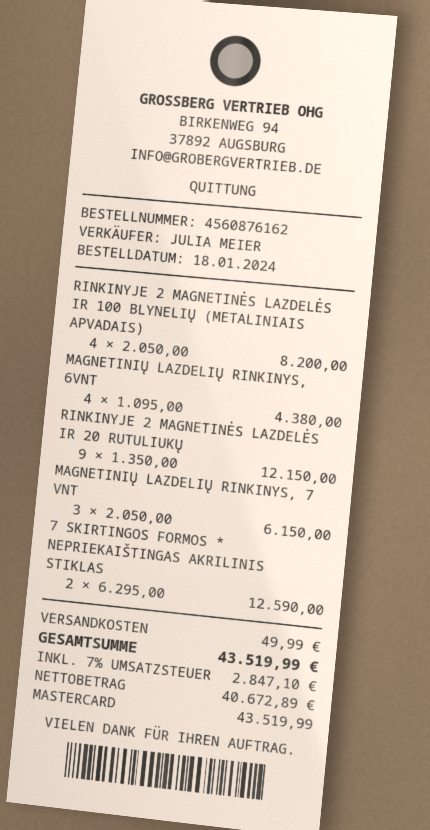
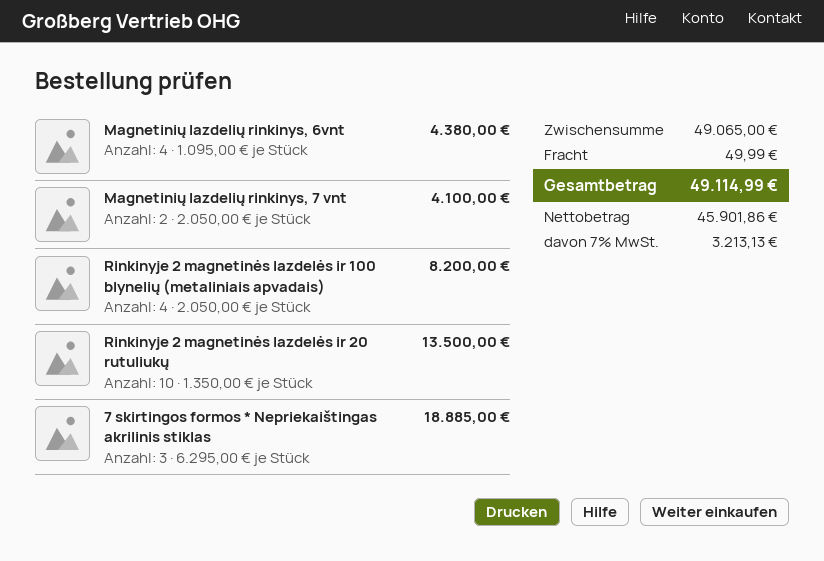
RINKINYJE 2 MAGNETINĖS LAZDELĖS IR 20 RUTULIUKŲ: 9 x 1350.00 = 12150.00 -> 10 x 1350.00 = 13500.00
MAGNETINIŲ LAZDELIŲ RINKINYS, 7 VNT: 3 x 2050.00 = 6150.00 -> 2 x 2050.00 = 4100.00
7 SKIRTINGOS FORMOS * NEPRIEKAIŠTINGAS AKRILINIS STIKLAS: 2 x 6295.00 = 12590.00 -> 3 x 6295.00 = 18885.00
net: 40672.89 -> 45901.86
tax: 7% = 2847.10 -> 7% = 3213.13
total: 43519.99 -> 49114.99

